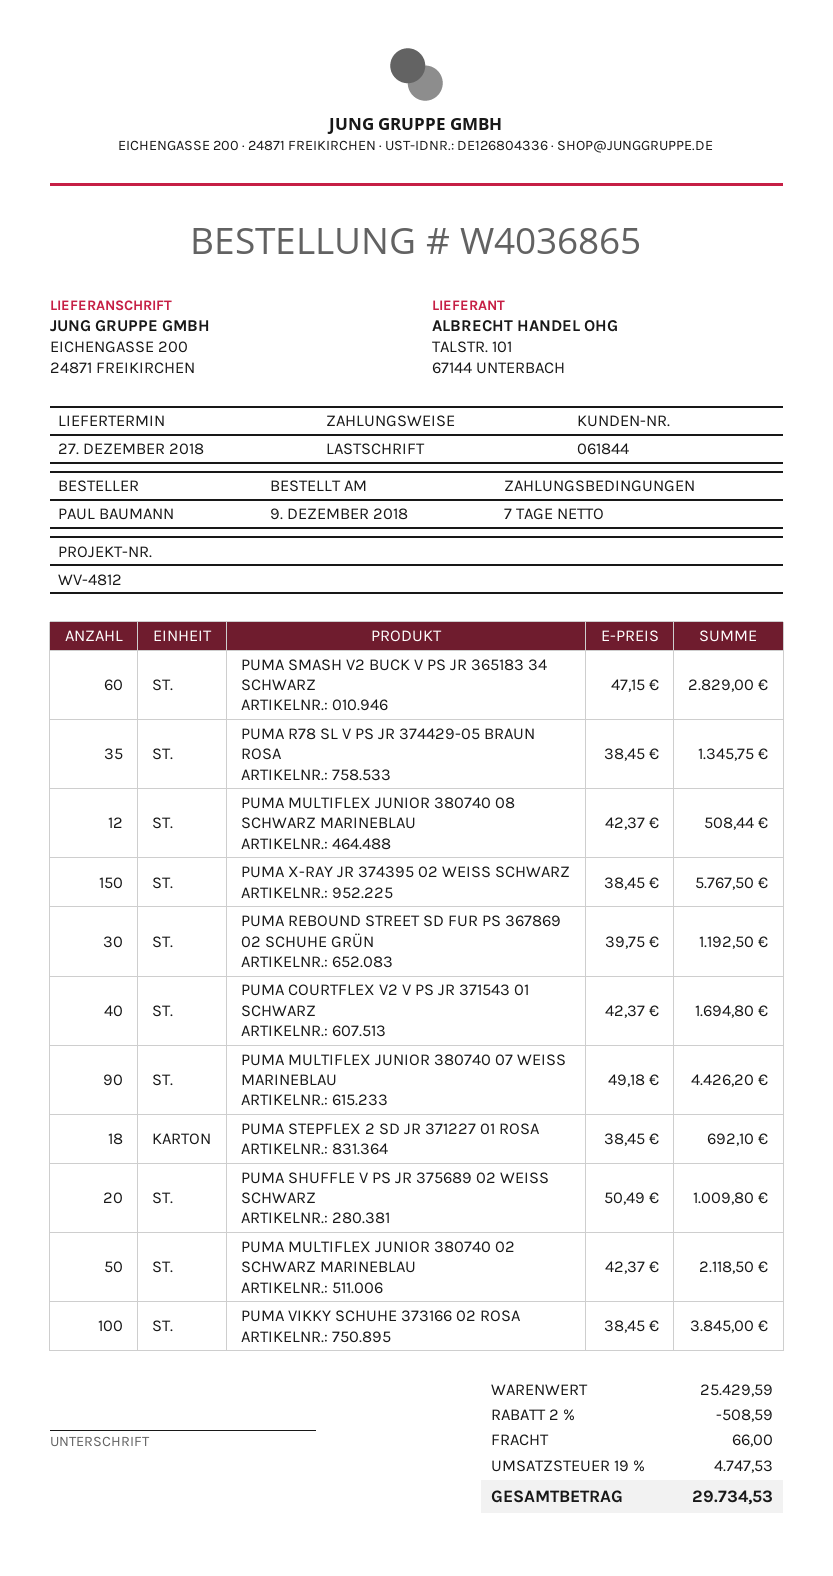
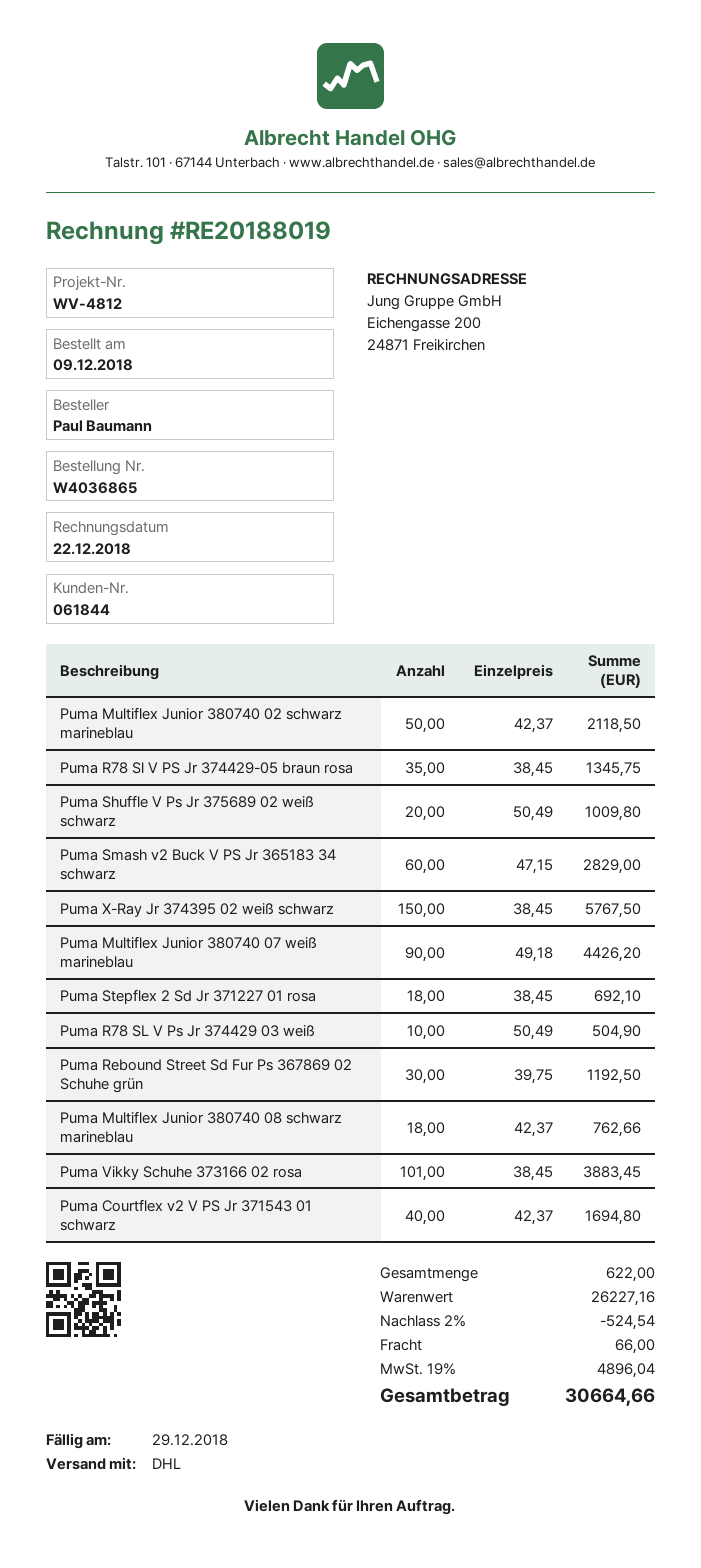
PUMA MULTIFLEX JUNIOR 380740 08 SCHWARZ MARINEBLAU: 12 x 42.37 = 508.44 -> 18 x 42.37 = 762.66
PUMA VIKKY SCHUHE 373166 02 ROSA: 100 x 38.45 = 3845.00 -> 101 x 38.45 = 3883.45
Puma R78 SL V Ps Jr 374429 03 weiß: none -> 10 x 50.49 = 504.90
subtotal: 25429.59 -> 26227.16
discount: 2% = 508.59 -> 2% = 524.54
tax: 19% = 4747.53 -> 19% = 4896.04
total: 29734.53 -> 30664.66

